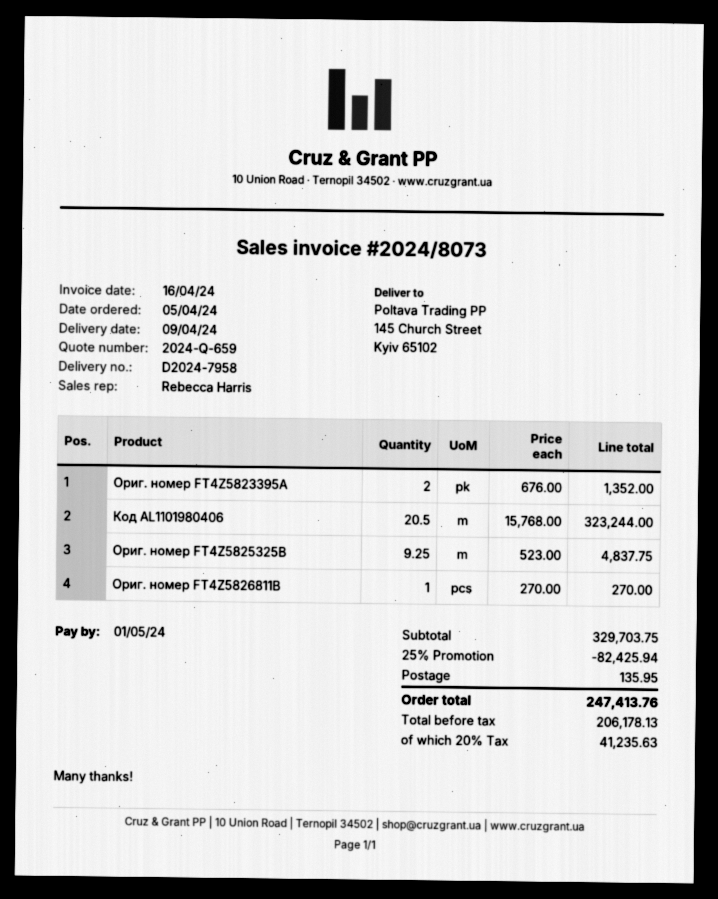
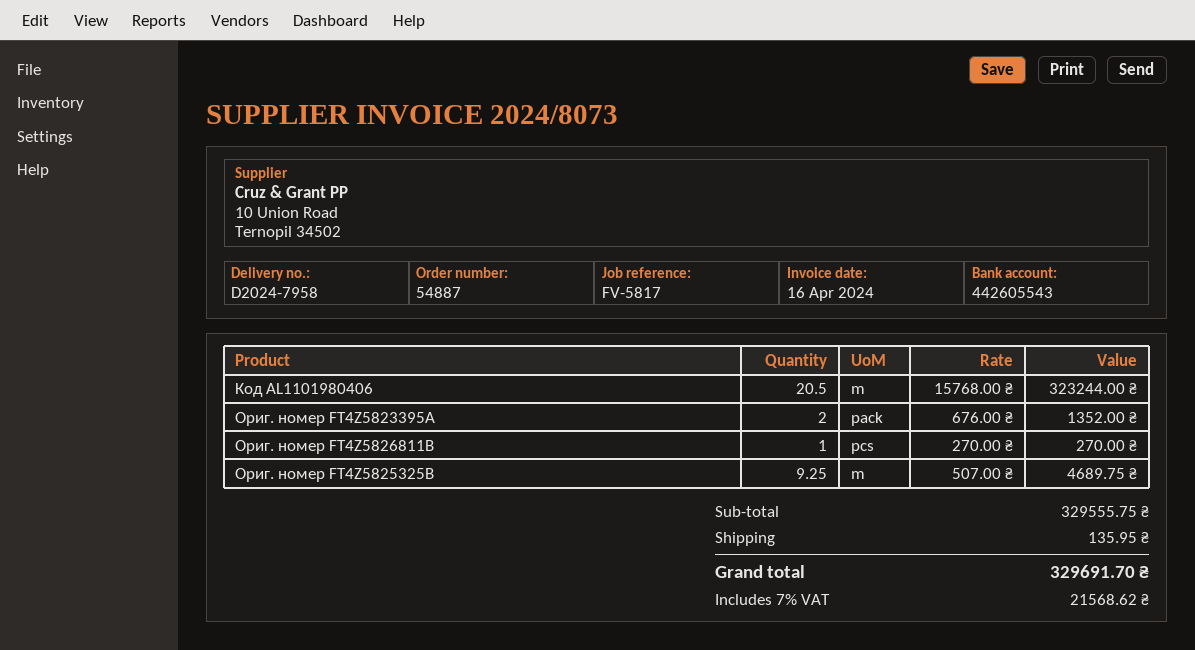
Ориг. номер FT4Z5825325B: 9.25 x 523.00 = 4837.75 -> 9.25 x 507.00 = 4689.75
subtotal: 329703.75 -> 329555.75
discount: 25% = 82425.94 -> none
tax: 20% = 41235.63 -> 7% = 21568.62
total: 247413.76 -> 329691.70

